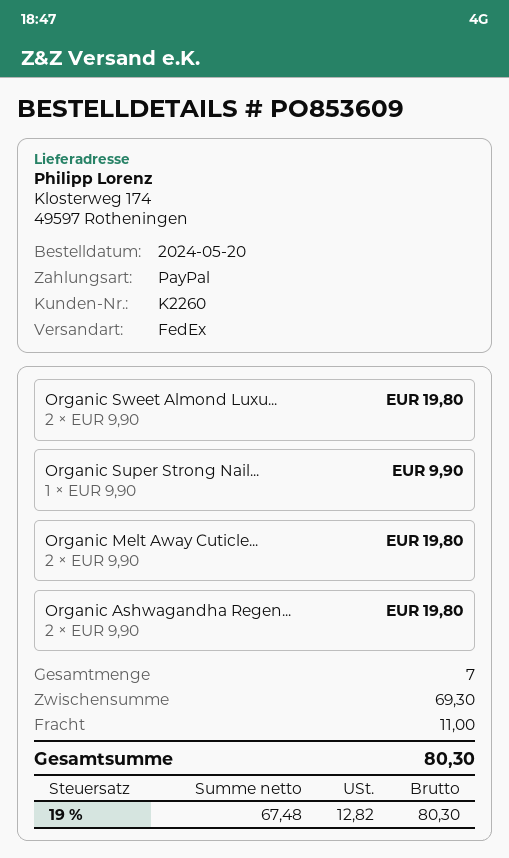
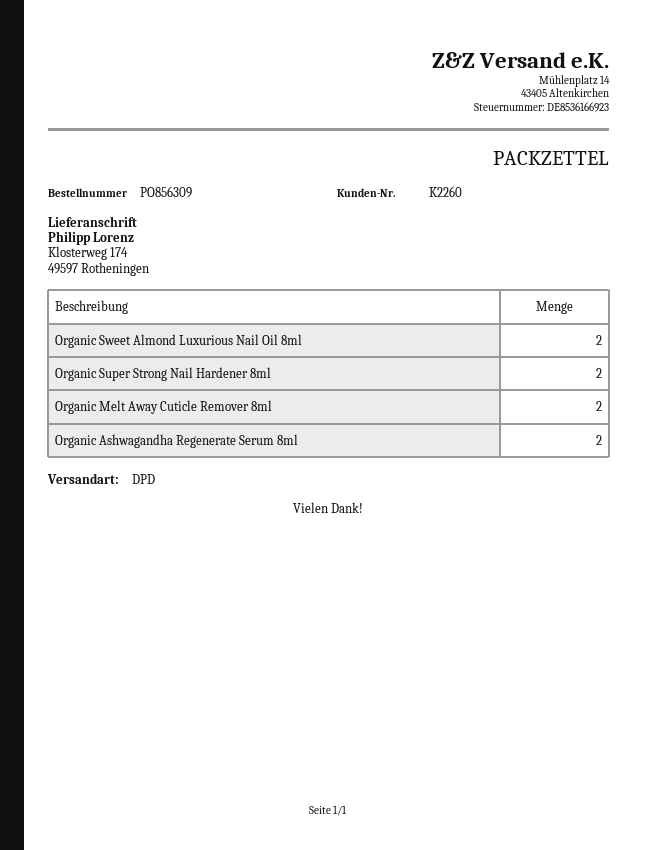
order number: PO853609 -> PO856309
shipping method: FedEx -> DPD
Organic Super Strong Nail...: 1 -> 2

